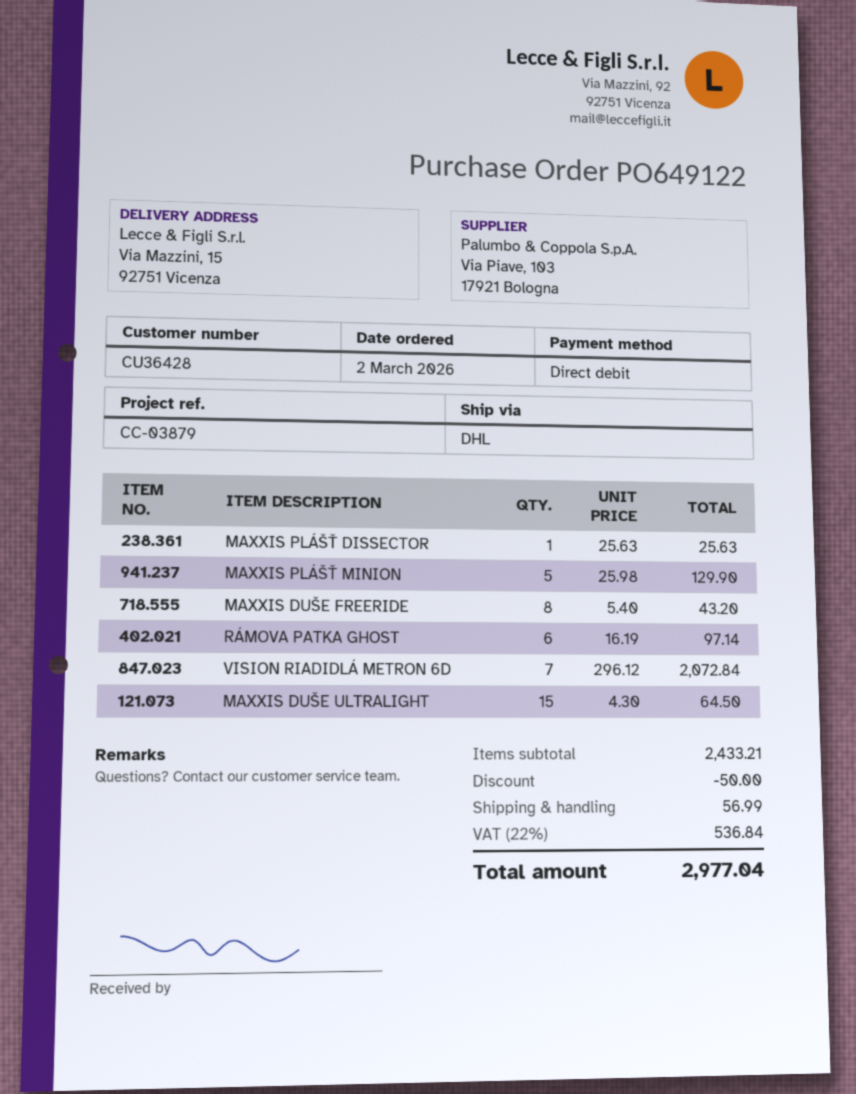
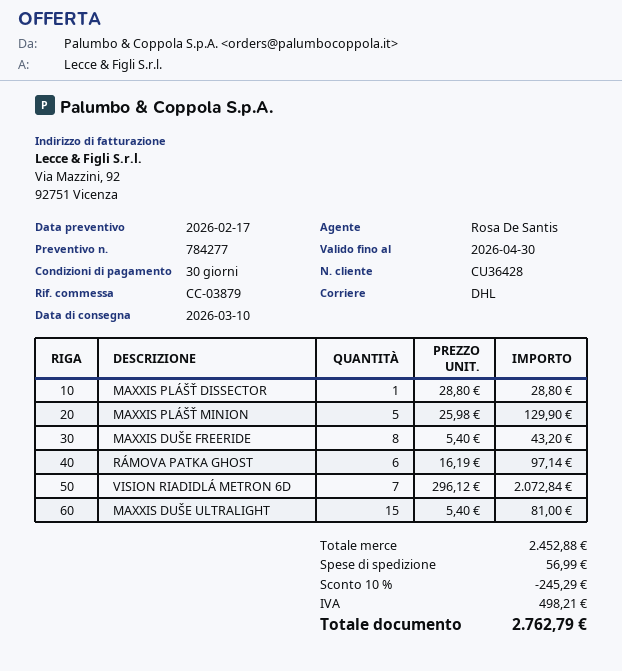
MAXXIS PLÁŠŤ DISSECTOR: 1 x 25.63 = 25.63 -> 1 x 28.80 = 28.80
MAXXIS DUŠE ULTRALIGHT: 15 x 4.30 = 64.50 -> 15 x 5.40 = 81.00
subtotal: 2433.21 -> 2452.88
discount: 50.00 -> 245.29
tax: 536.84 -> 498.21
total: 2977.04 -> 2762.79

